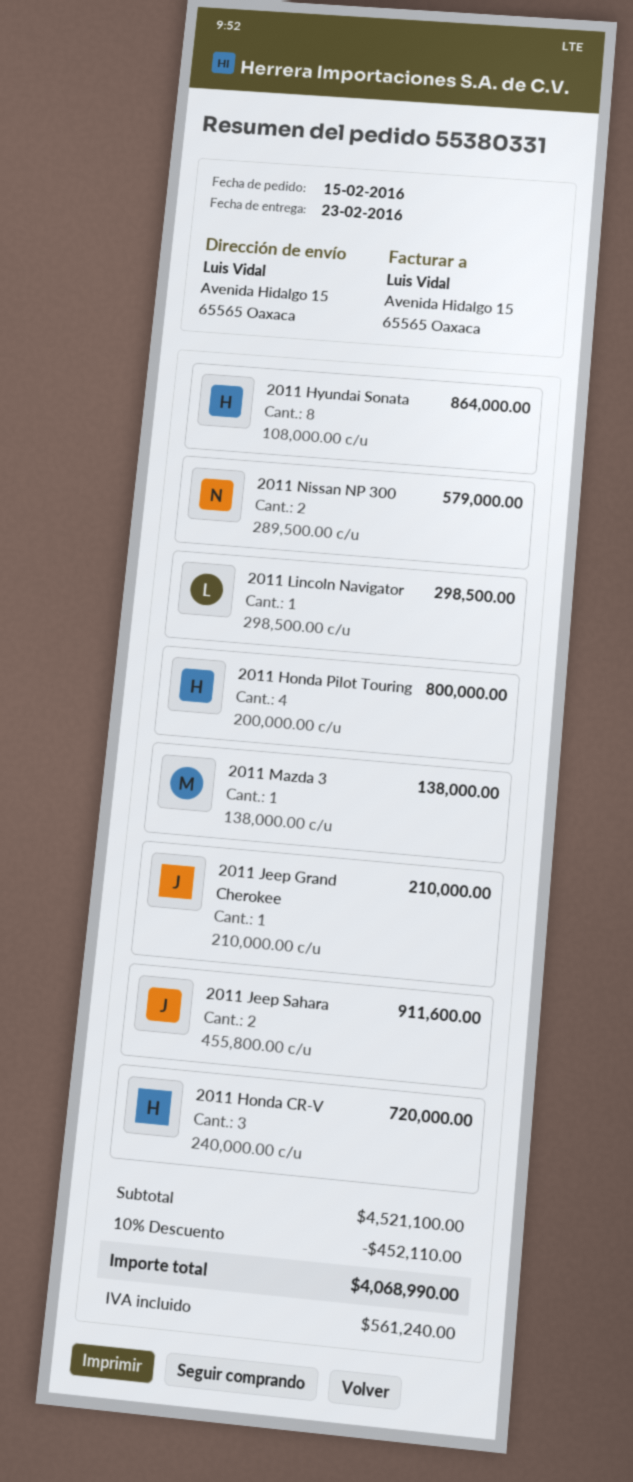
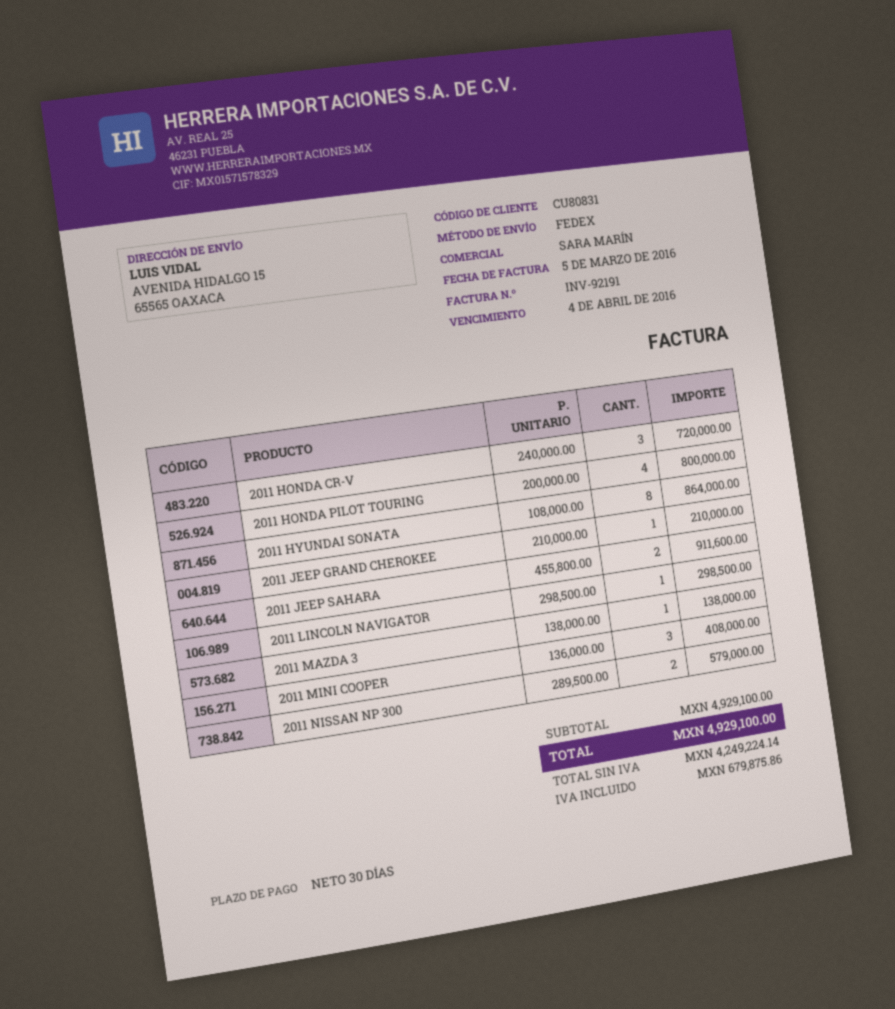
2011 MINI COOPER: none -> 3 x 136000.00 = 408000.00
subtotal: 4521100.00 -> 4929100.00
discount: 10% = 452110.00 -> none
tax: 561240.00 -> 679875.86
total: 4068990.00 -> 4929100.00

